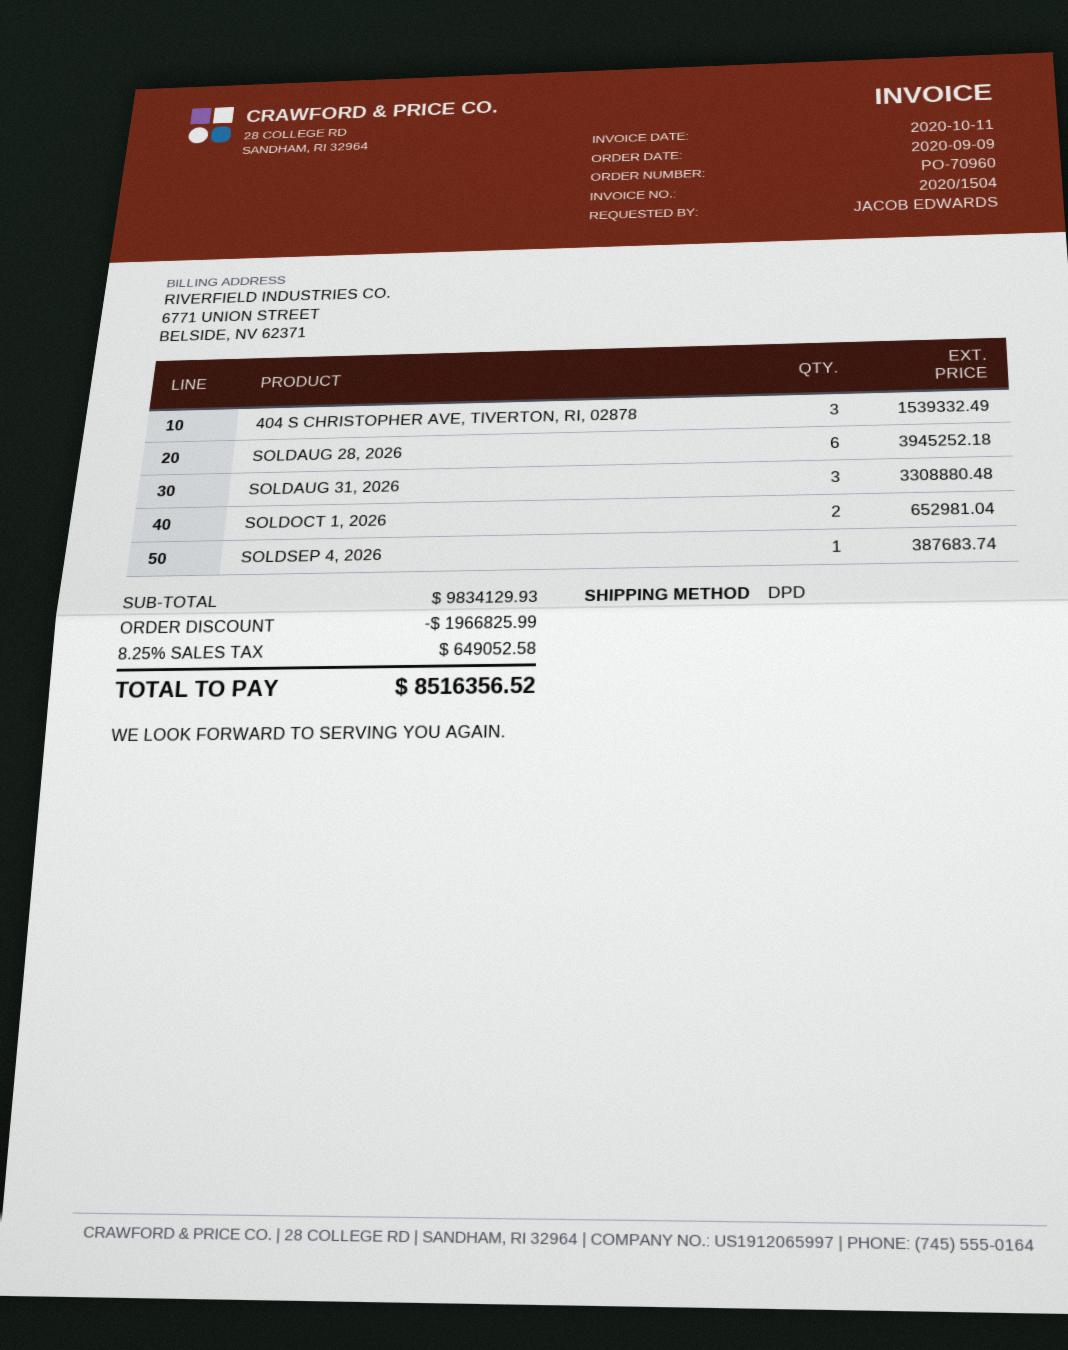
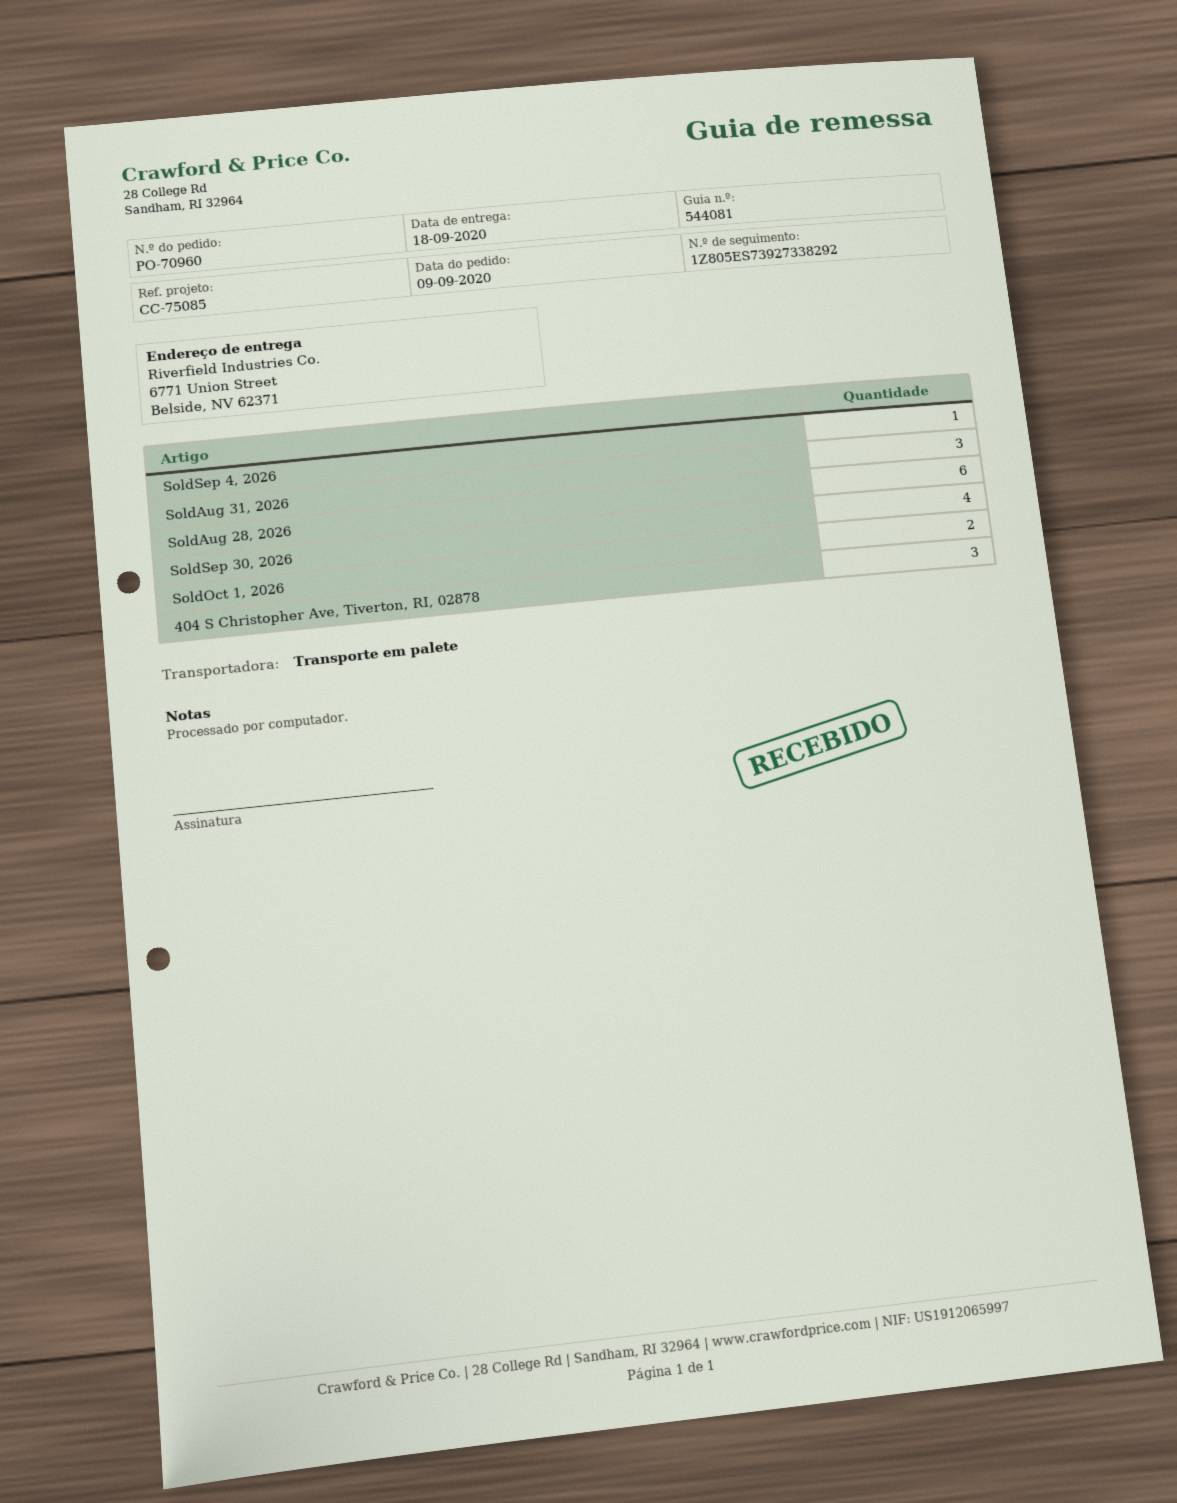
shipping method: DPD -> pallet freight
SoldSep 30, 2026: none -> 4

